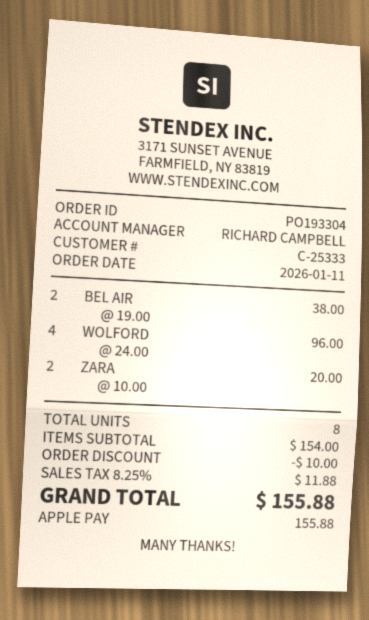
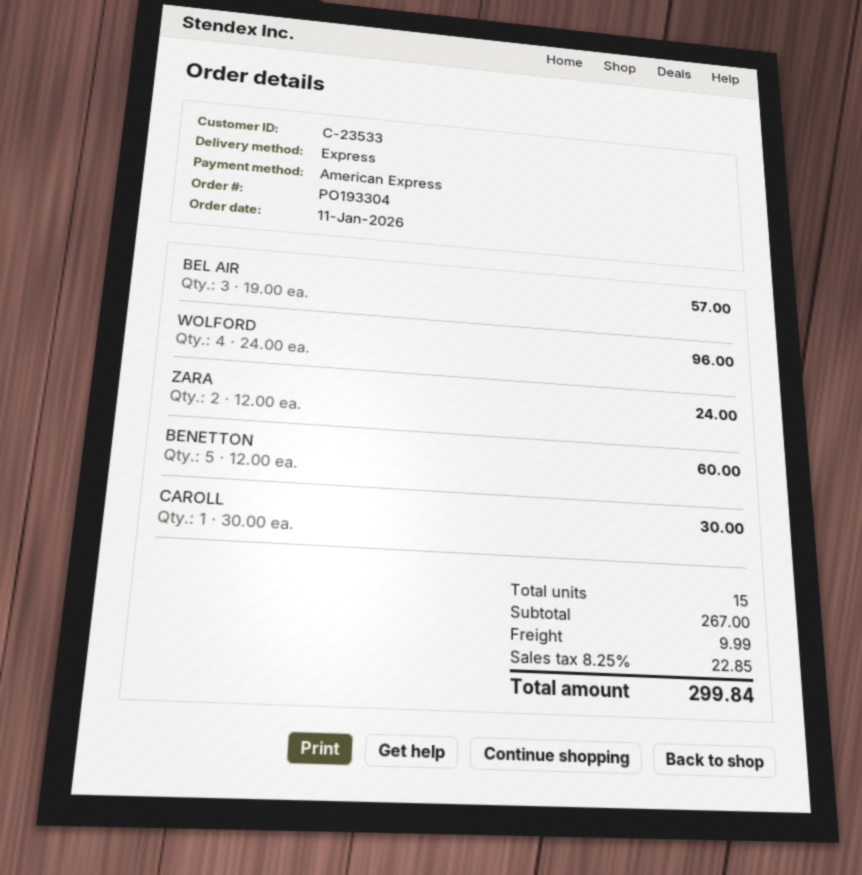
customer number: C-25333 -> C-23533
payment method: Apple Pay -> American Express
BEL AIR: 2 x 19.00 = 38.00 -> 3 x 19.00 = 57.00
ZARA: 2 x 10.00 = 20.00 -> 2 x 12.00 = 24.00
BENETTON: none -> 5 x 12.00 = 60.00
CAROLL: none -> 1 x 30.00 = 30.00
total quantity: 8 -> 15
subtotal: 154.00 -> 267.00
discount: 10.00 -> none
shipping: none -> 9.99
tax: 8.25% = 11.88 -> 8.25% = 22.85
total: 155.88 -> 299.84

